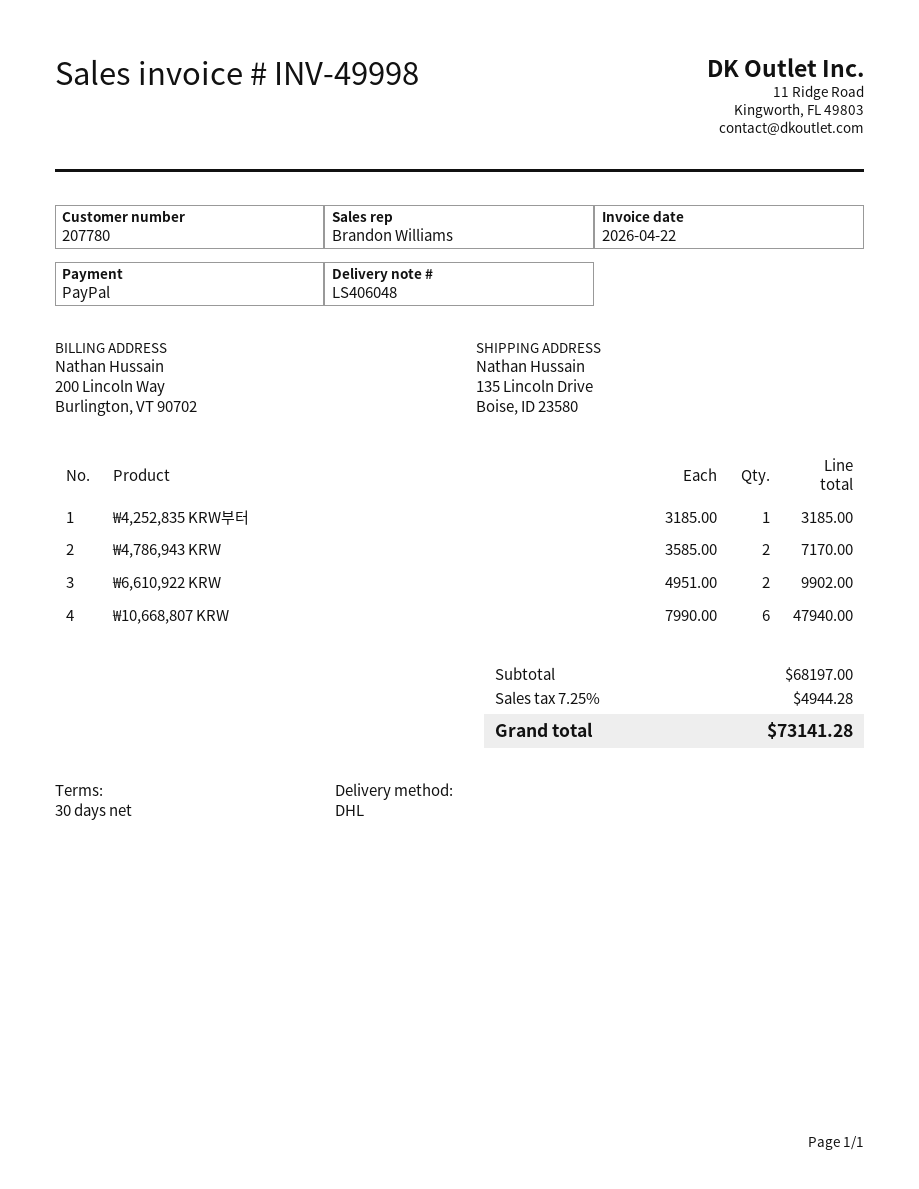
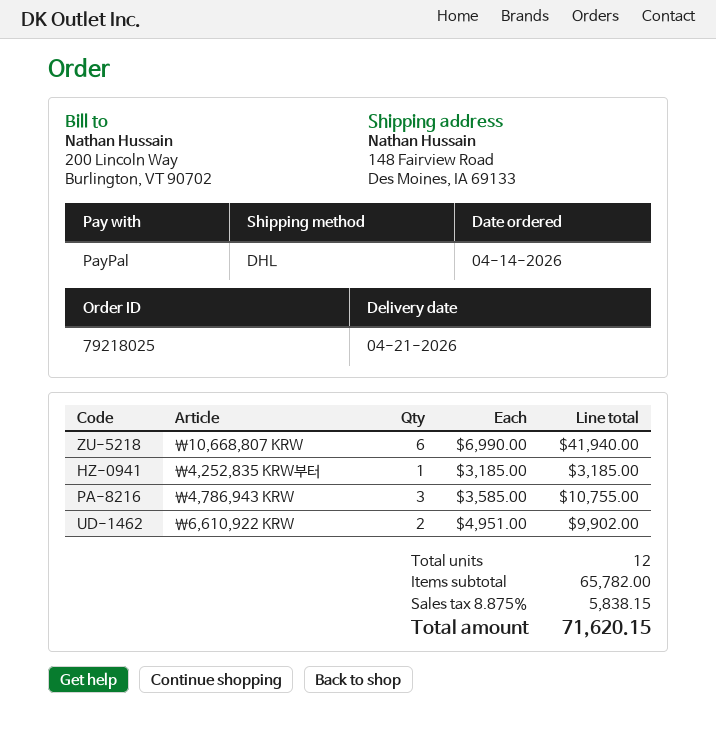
ship to: 135 Lincoln Drive, Boise, ID 23580 -> 148 Fairview Road, Des Moines, IA 69133
₩4,786,943 KRW: 2 x 3585.00 = 7170.00 -> 3 x 3585.00 = 10755.00
₩10,668,807 KRW: 6 x 7990.00 = 47940.00 -> 6 x 6990.00 = 41940.00
subtotal: 68197.00 -> 65782.00
tax: 7.25% = 4944.28 -> 8.875% = 5838.15
total: 73141.28 -> 71620.15

